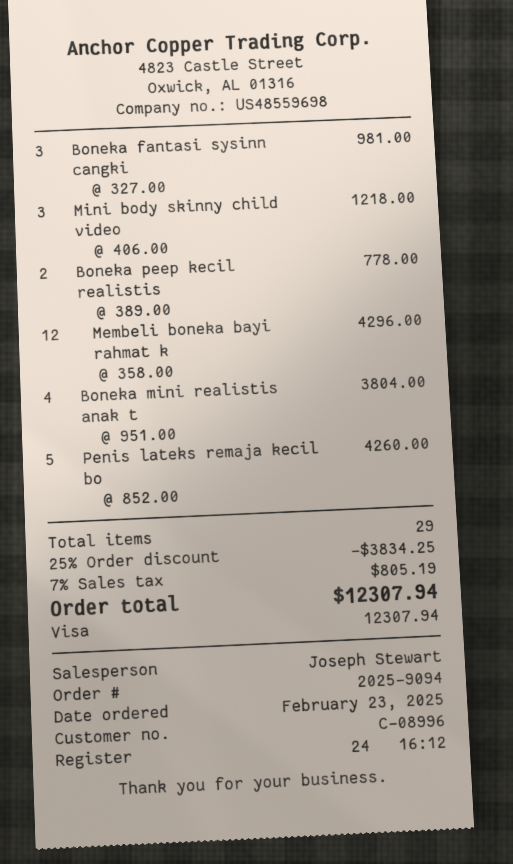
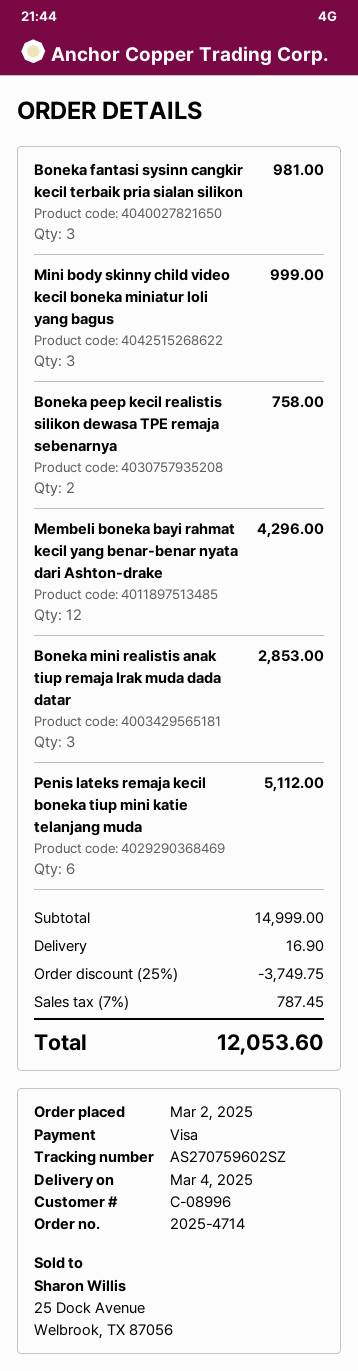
order number: 2025-9094 -> 2025-4714
order date: 2025-02-23 -> 2025-03-02
Mini body skinny child video: 3 for 1218.00 -> 3 for 999.00
Boneka peep kecil realistis: 2 for 778.00 -> 2 for 758.00
Boneka mini realistis anak t: 4 for 3804.00 -> 3 for 2853.00
Penis lateks remaja kecil bo: 5 for 4260.00 -> 6 for 5112.00
discount: 25% = 3834.25 -> 25% = 3749.75
shipping: none -> 16.90
tax: 7% = 805.19 -> 7% = 787.45
total: 12307.94 -> 12053.60

